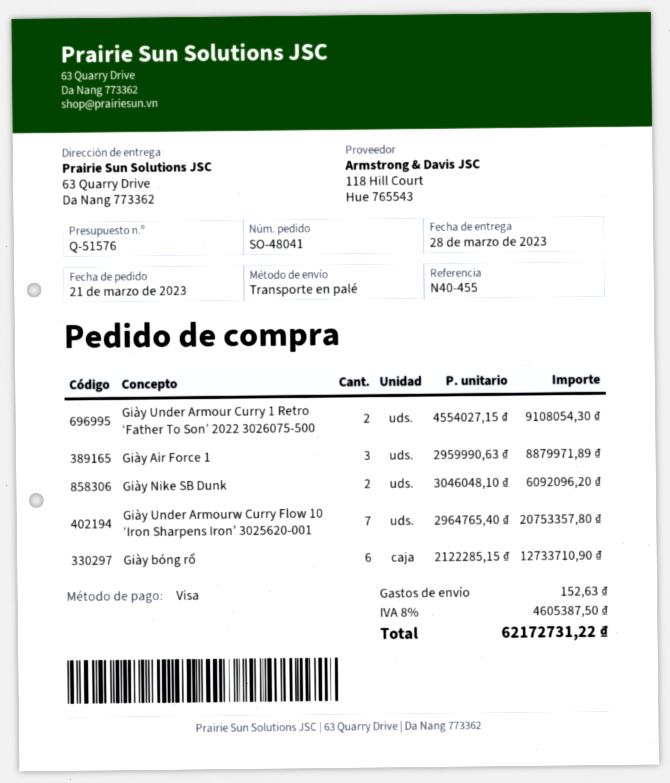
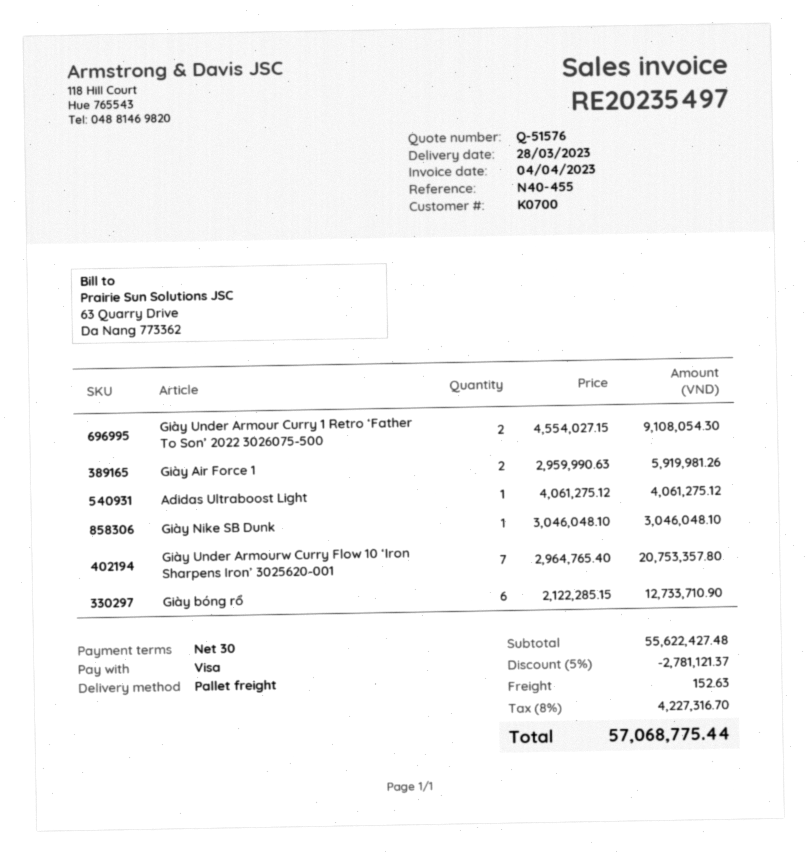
Giày Air Force 1: 3 x 2959990.63 = 8879971.89 -> 2 x 2959990.63 = 5919981.26
Giày Nike SB Dunk: 2 x 3046048.10 = 6092096.20 -> 1 x 3046048.10 = 3046048.10
Adidas Ultraboost Light: none -> 1 x 4061275.12 = 4061275.12
discount: none -> 5% = 2781121.37
tax: 8% = 4605387.50 -> 8% = 4227316.70
total: 62172731.22 -> 57068775.44

